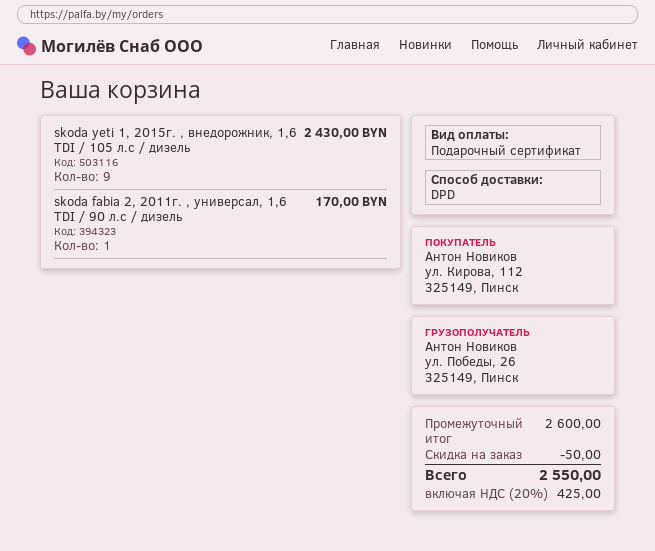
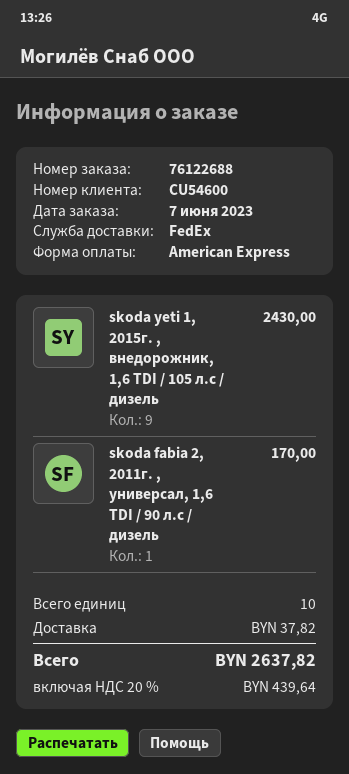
payment method: gift card -> American Express
shipping method: DPD -> FedEx
discount: 50.00 -> none
shipping: none -> 37.82
tax: 20% = 425.00 -> 20% = 439.64
total: 2550.00 -> 2637.82

